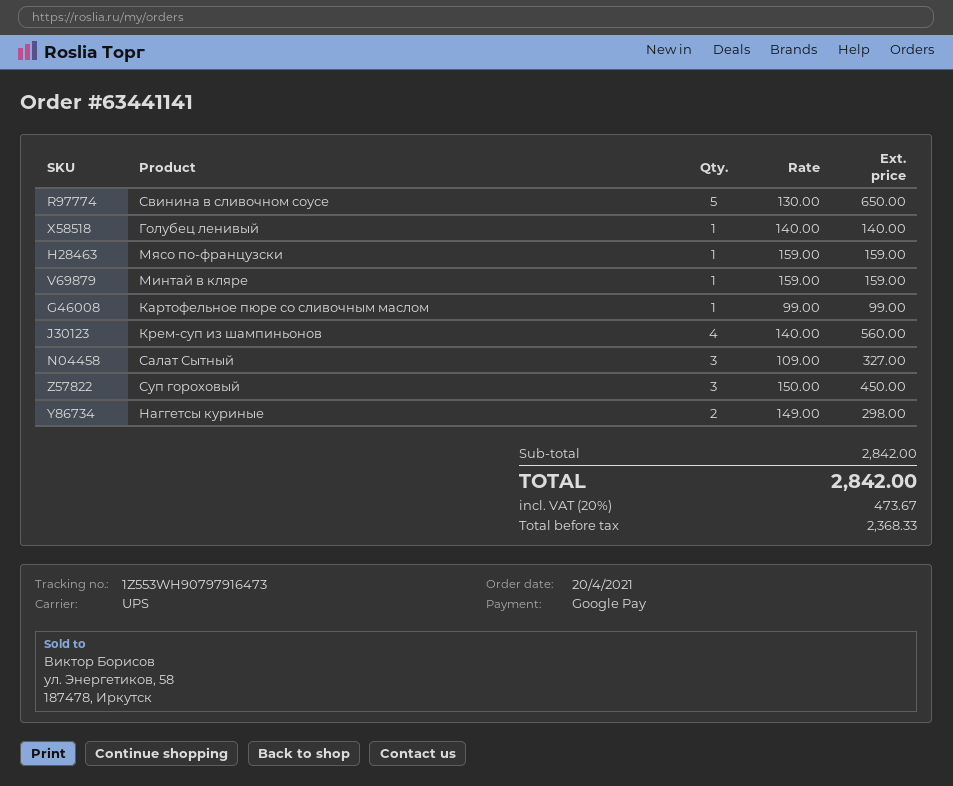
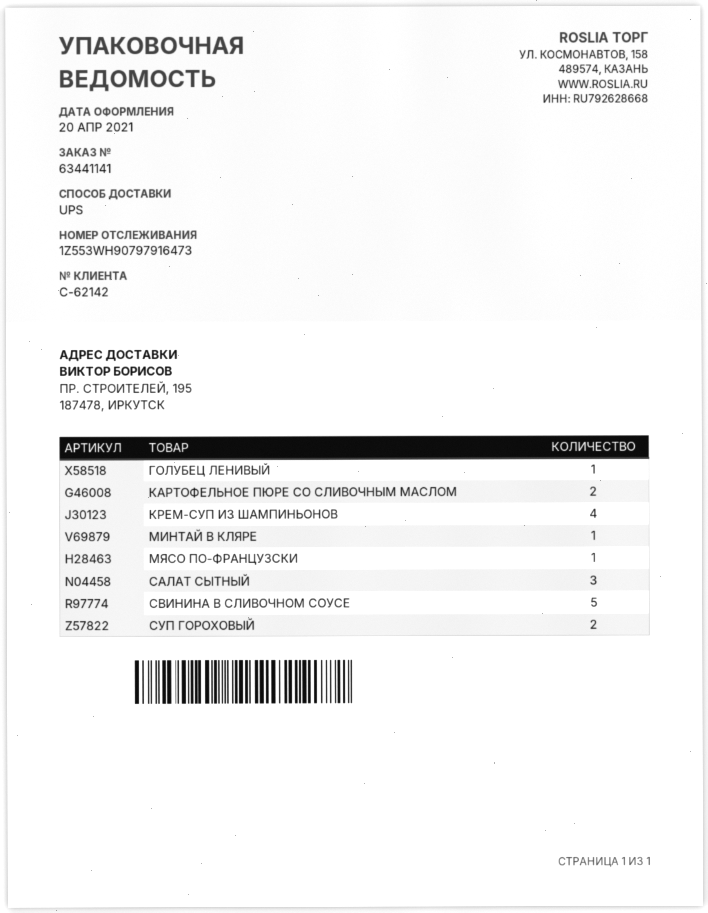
Картофельное пюре со сливочным маслом: 1 -> 2
Суп гороховый: 3 -> 2
Наггетсы куриные: 2 -> none

